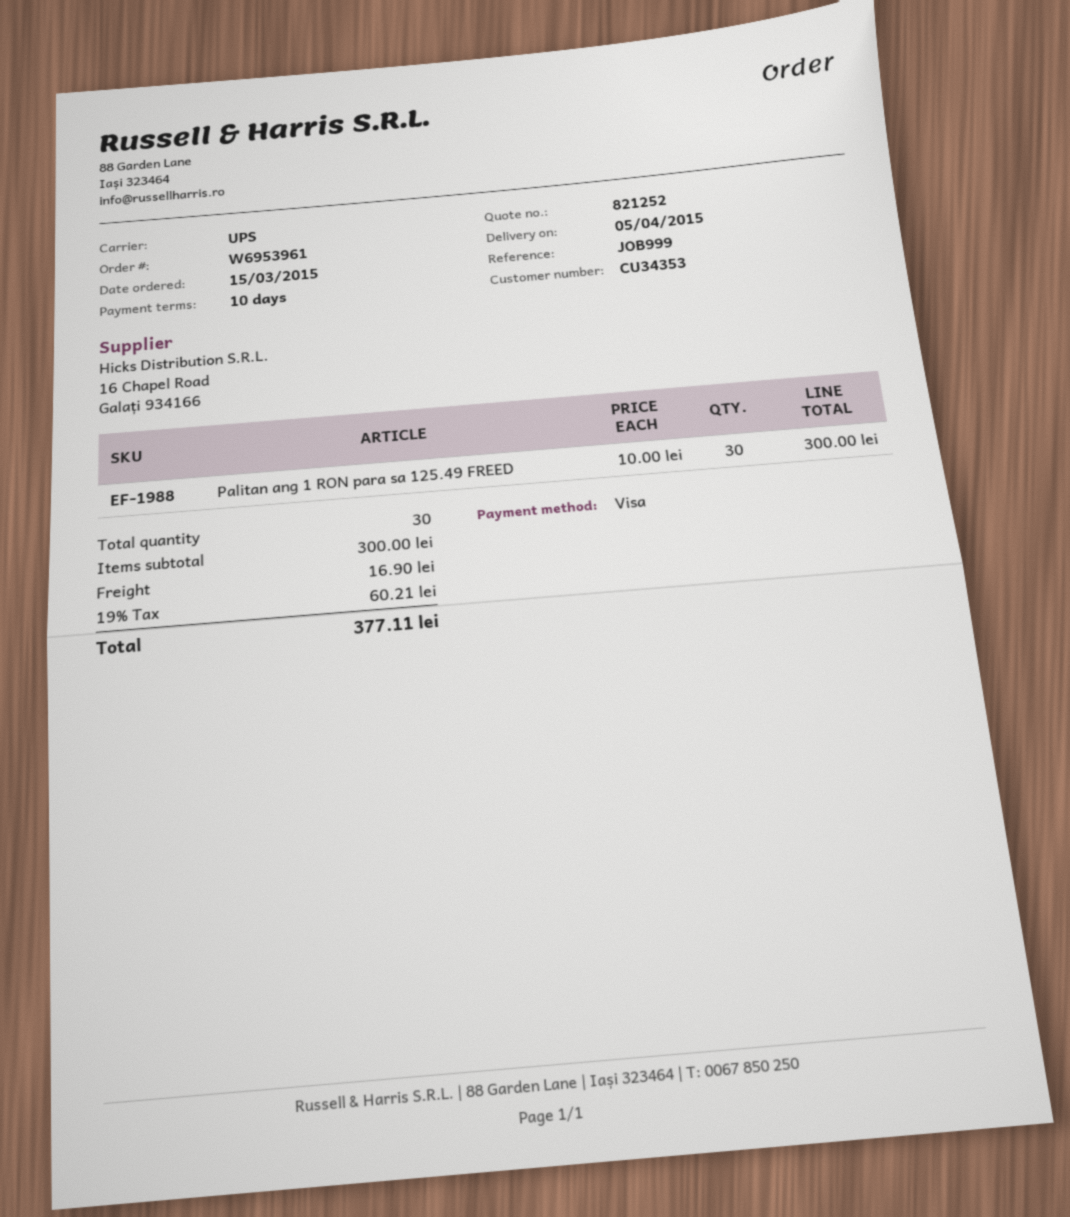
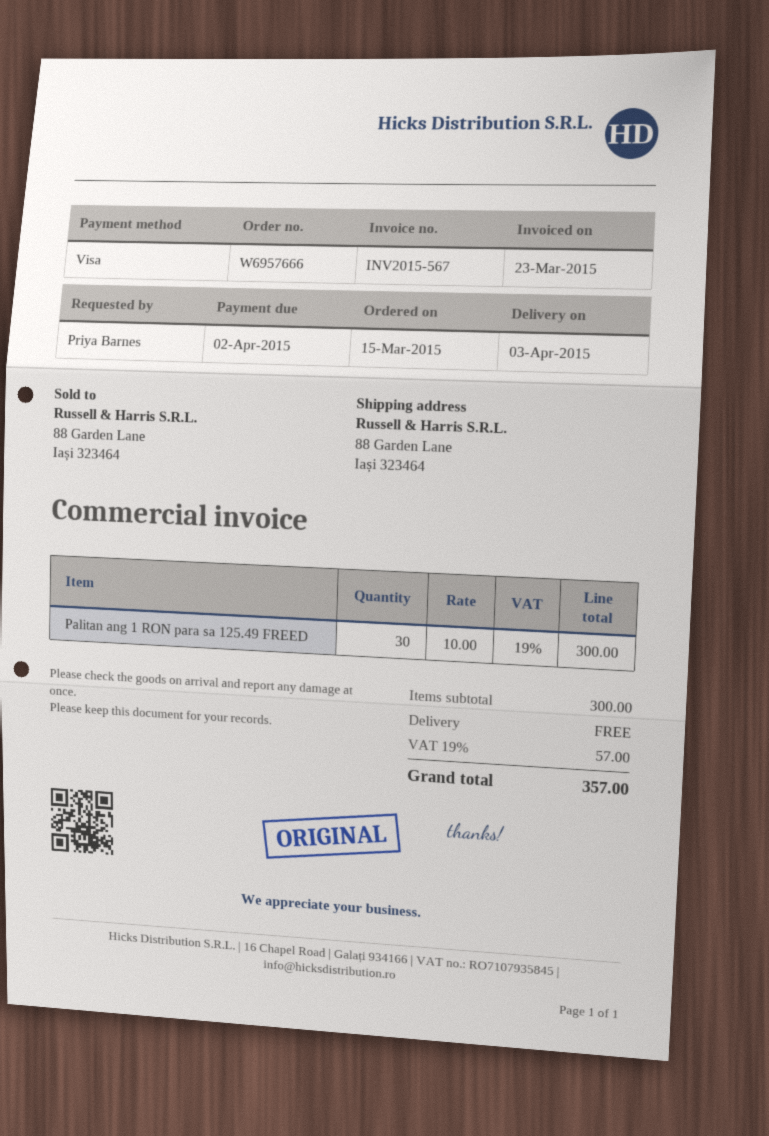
order number: W6953961 -> W6957666
delivery date: 2015-04-05 -> 2015-04-03
shipping: 16.90 -> 0.00
tax: 19% = 60.21 -> 19% = 57.00
total: 377.11 -> 357.00

